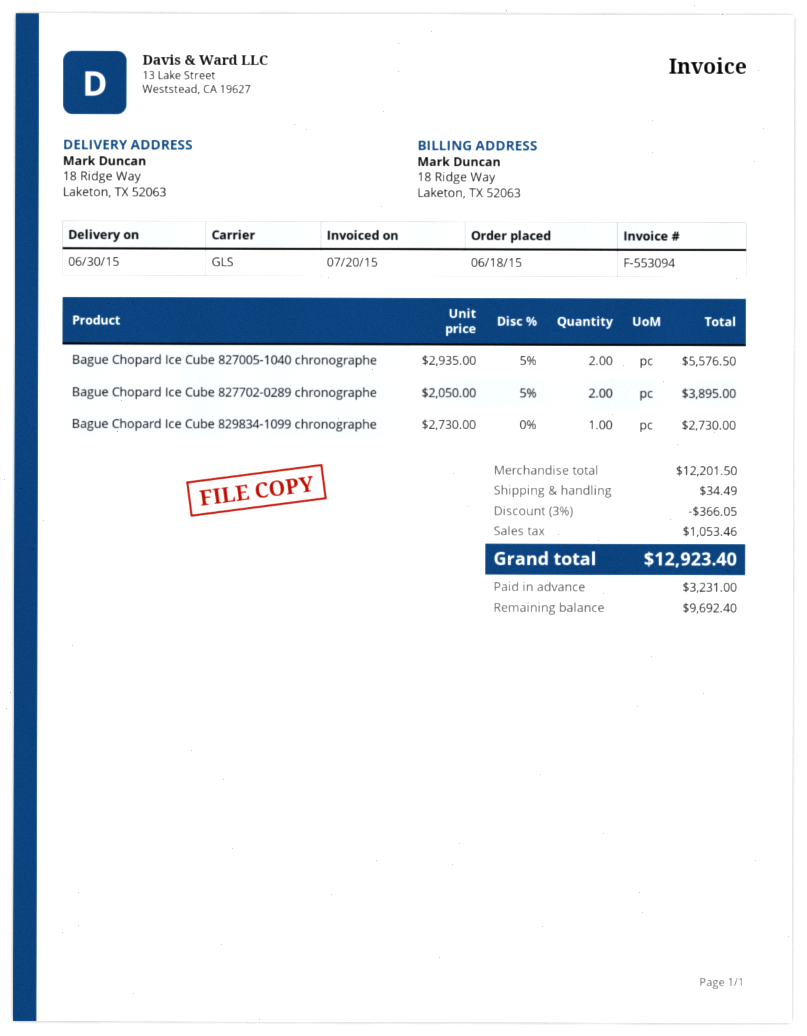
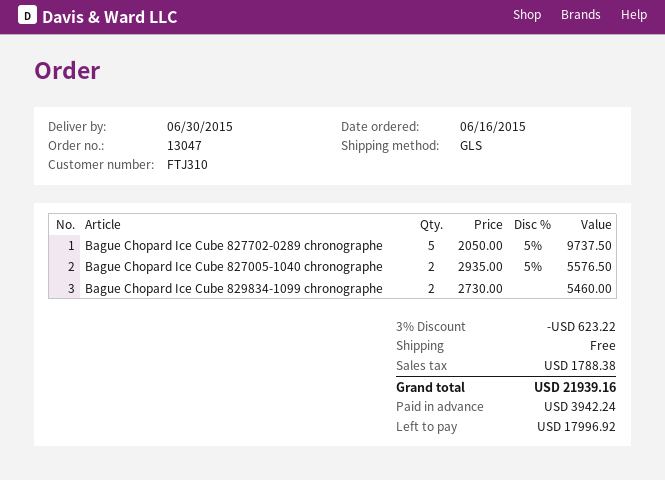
order date: 2015-06-18 -> 2015-06-16
Bague Chopard Ice Cube 827702-0289 chronographe: 2 x 2050.00 - 5% = 3895.00 -> 5 x 2050.00 - 5% = 9737.50
Bague Chopard Ice Cube 829834-1099 chronographe: 1 x 2730.00 = 2730.00 -> 2 x 2730.00 = 5460.00
discount: 3% = 366.05 -> 3% = 623.22
shipping: 34.49 -> 0.00
tax: 1053.46 -> 1788.38
total: 12923.40 -> 21939.16
deposit: 3231.00 -> 3942.24
balance: 9692.40 -> 17996.92

